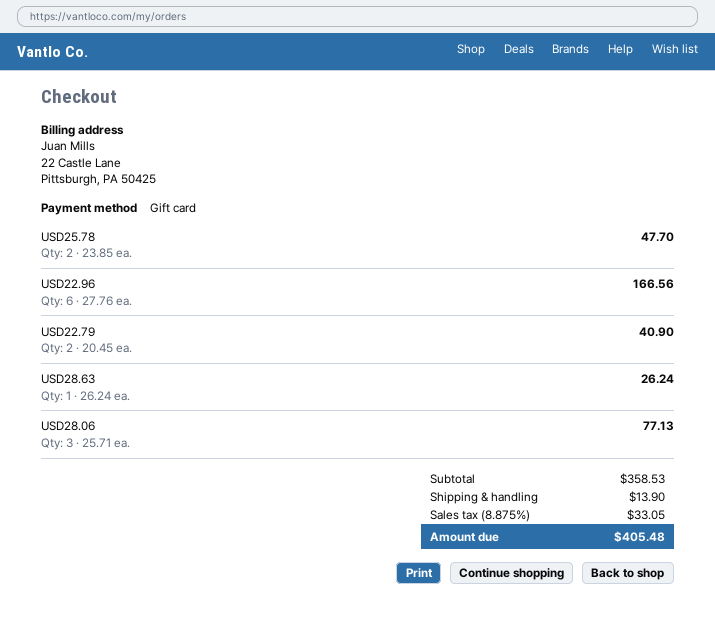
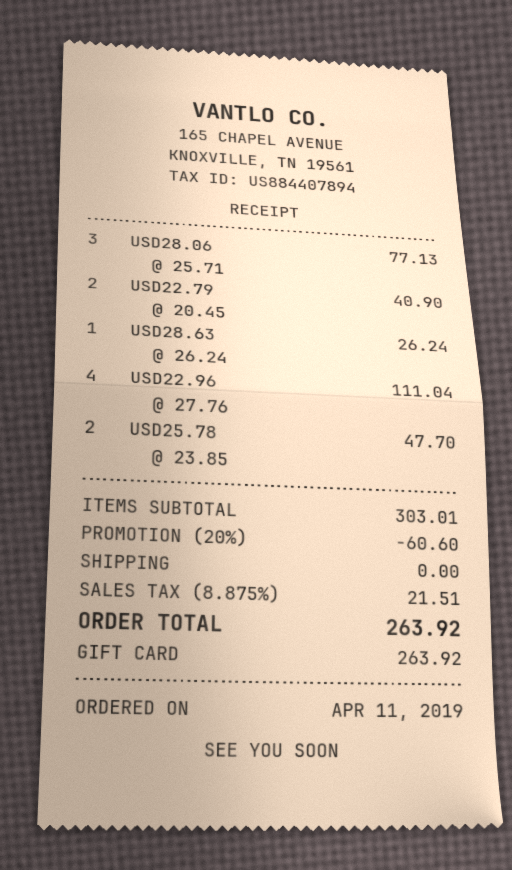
USD22.96: 6 x 27.76 = 166.56 -> 4 x 27.76 = 111.04
subtotal: 358.53 -> 303.01
discount: none -> 20% = 60.60
shipping: 13.90 -> 0.00
tax: 8.875% = 33.05 -> 8.875% = 21.51
total: 405.48 -> 263.92

